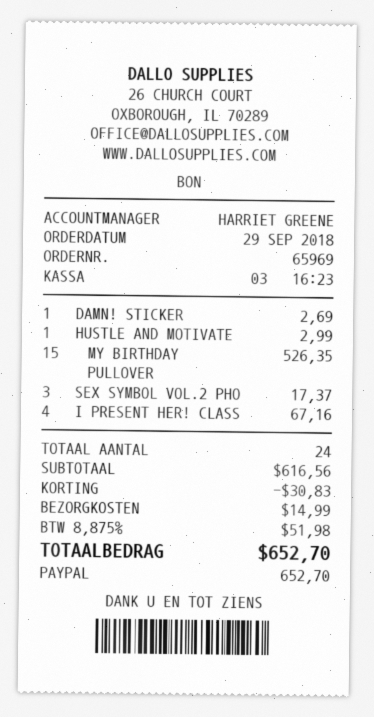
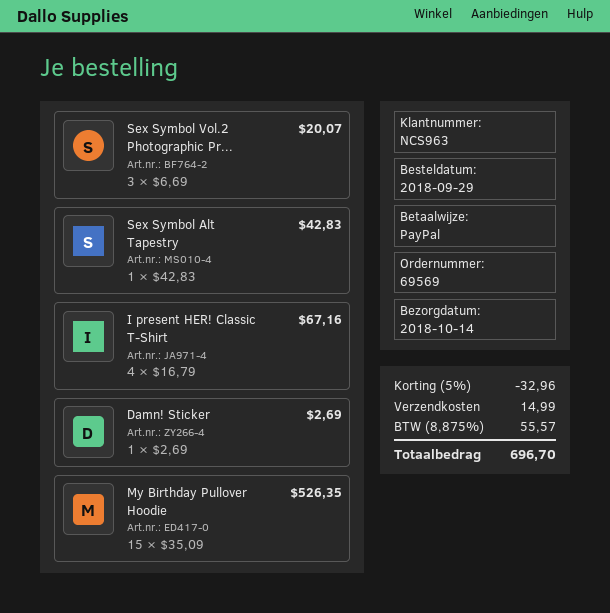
order number: 65969 -> 69569
HUSTLE AND MOTIVATE: 1 for 2.99 -> none
SEX SYMBOL VOL.2 PHO: 3 for 17.37 -> 3 for 20.07
Sex Symbol Alt Tapestry: none -> 1 for 42.83
discount: 30.83 -> 32.96
tax: 8.875% = 51.98 -> 8.875% = 55.57
total: 652.70 -> 696.70

